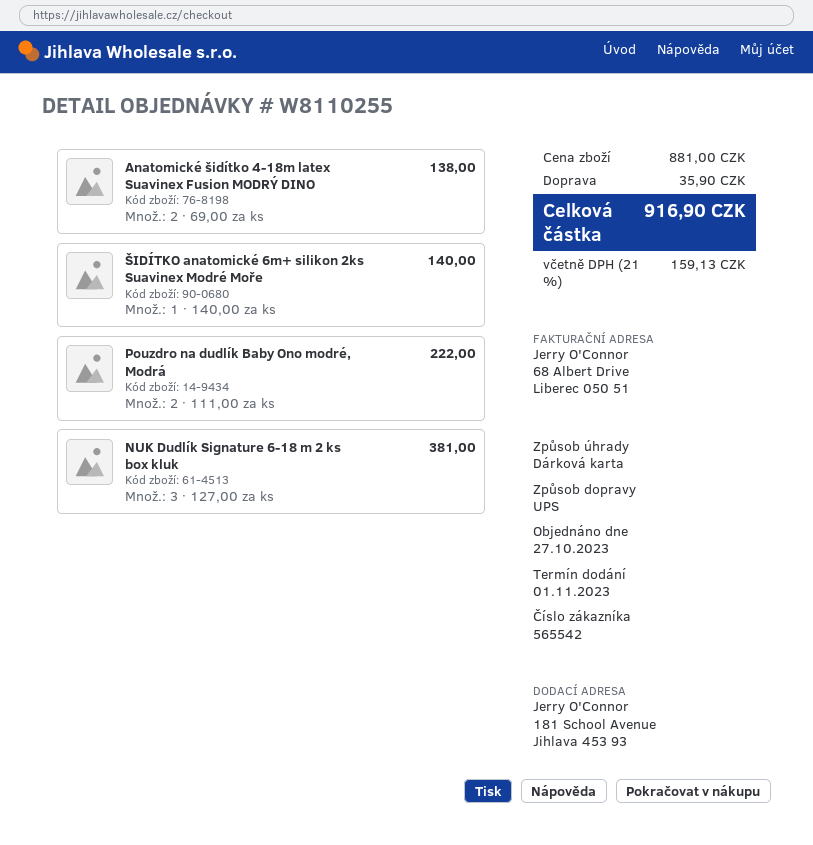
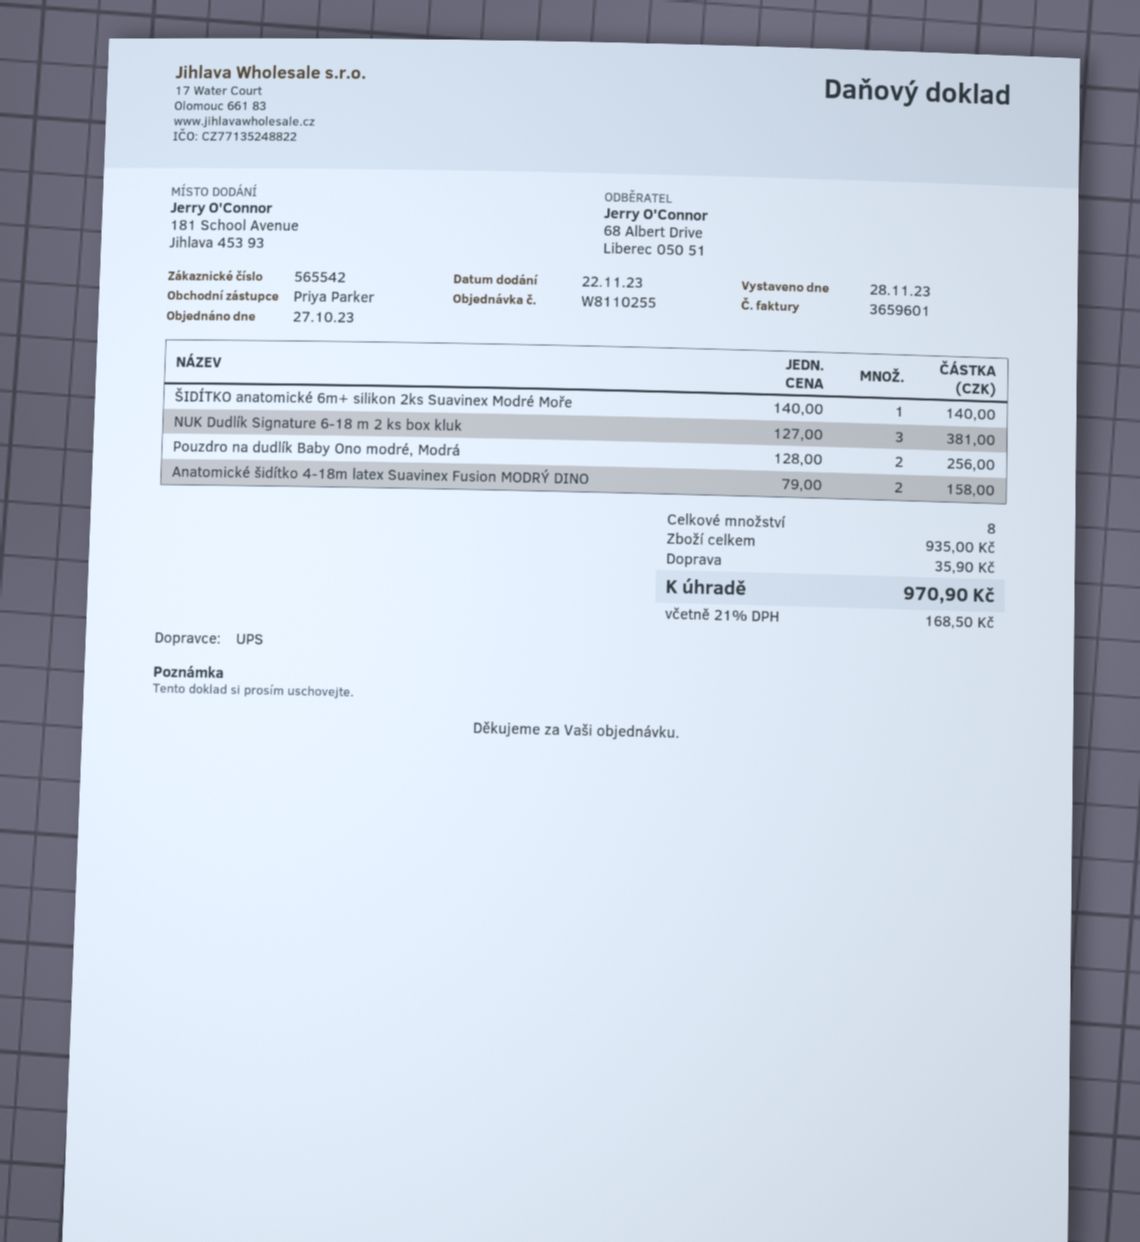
delivery date: 2023-11-01 -> 2023-11-22
Anatomické šidítko 4-18m latex Suavinex Fusion MODRÝ DINO: 2 x 69.00 = 138.00 -> 2 x 79.00 = 158.00
Pouzdro na dudlík Baby Ono modré, Modrá: 2 x 111.00 = 222.00 -> 2 x 128.00 = 256.00
subtotal: 881.00 -> 935.00
tax: 21% = 159.13 -> 21% = 168.50
total: 916.90 -> 970.90

